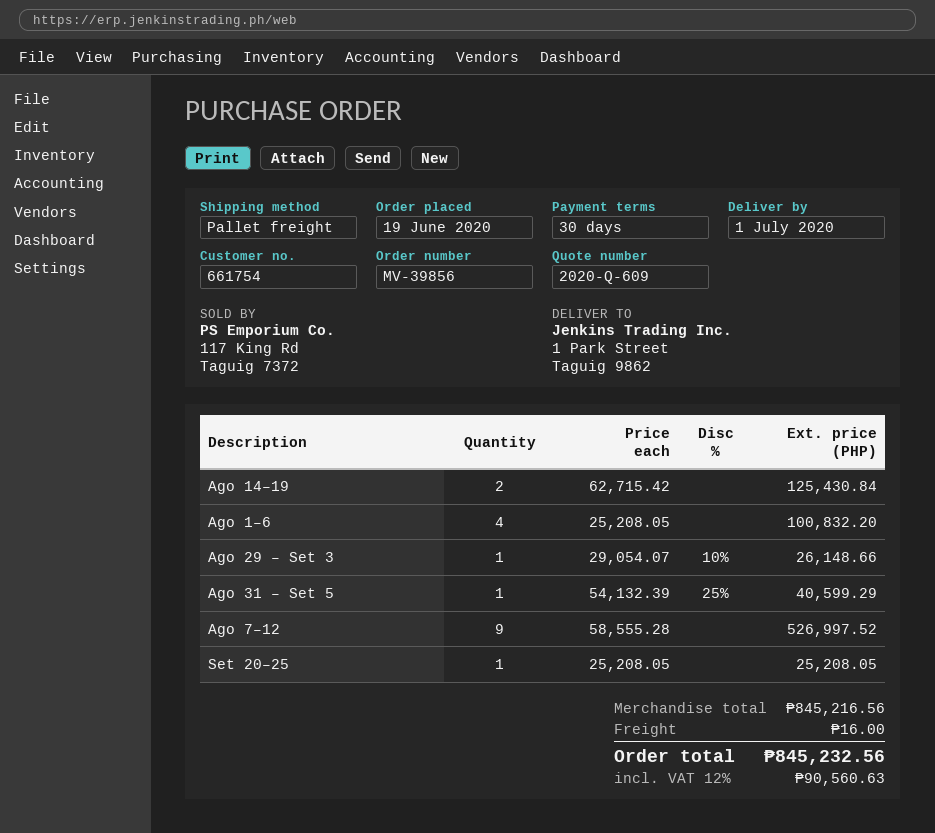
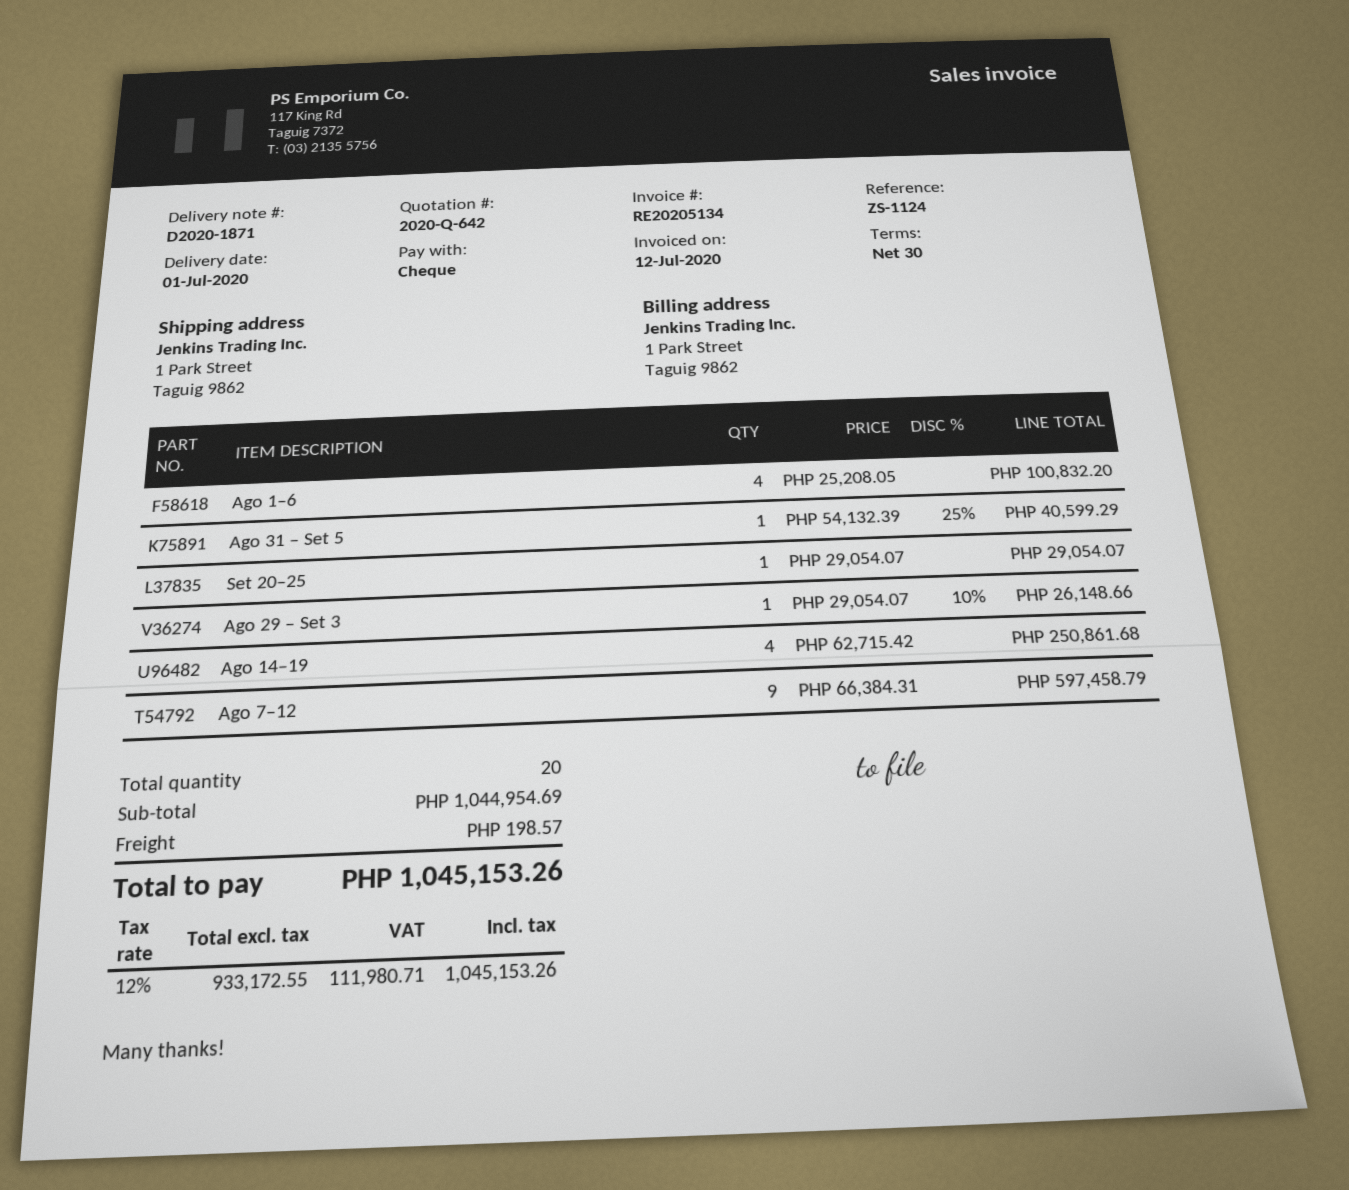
quote number: 2020-Q-609 -> 2020-Q-642
Ago 14–19: 2 x 62715.42 = 125430.84 -> 4 x 62715.42 = 250861.68
Ago 7–12: 9 x 58555.28 = 526997.52 -> 9 x 66384.31 = 597458.79
Set 20–25: 1 x 25208.05 = 25208.05 -> 1 x 29054.07 = 29054.07
subtotal: 845216.56 -> 1044954.69
shipping: 16.00 -> 198.57
tax: 12% = 90560.63 -> 12% = 111980.71
total: 845232.56 -> 1045153.26

